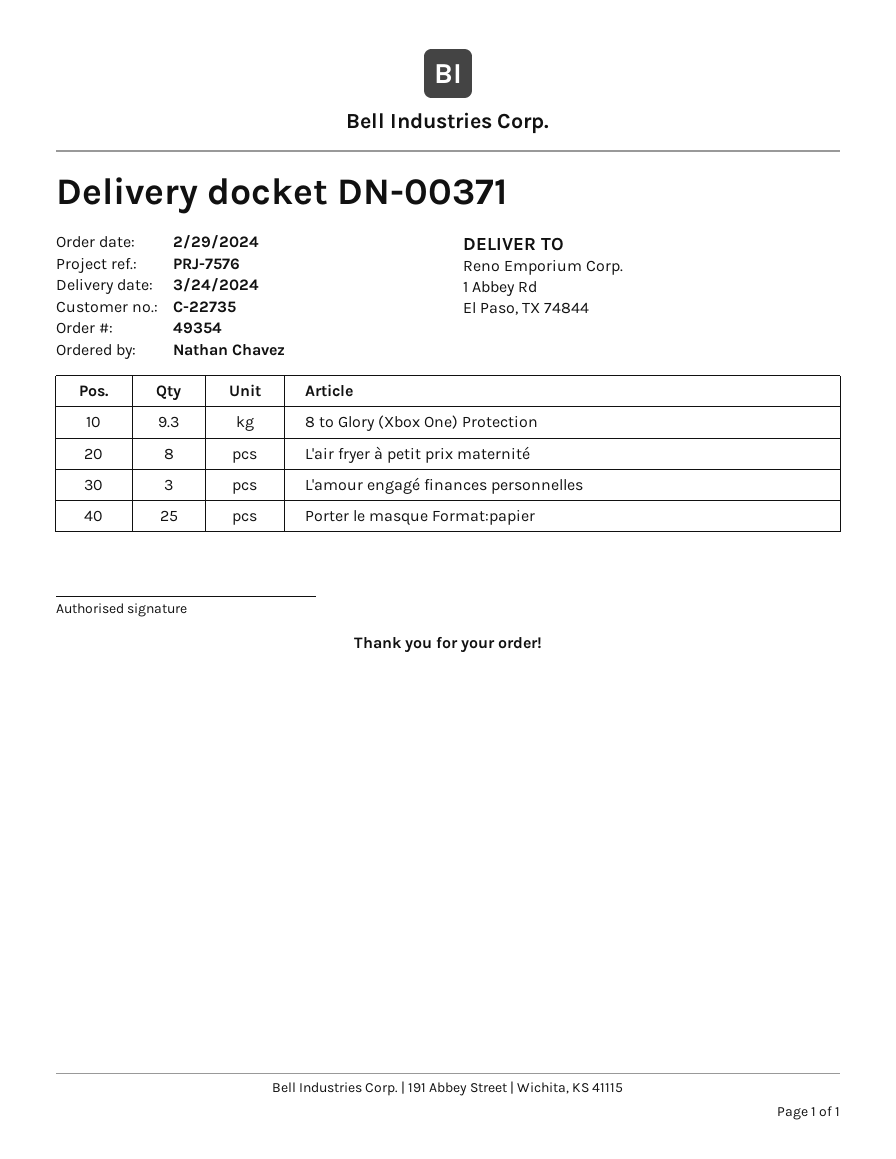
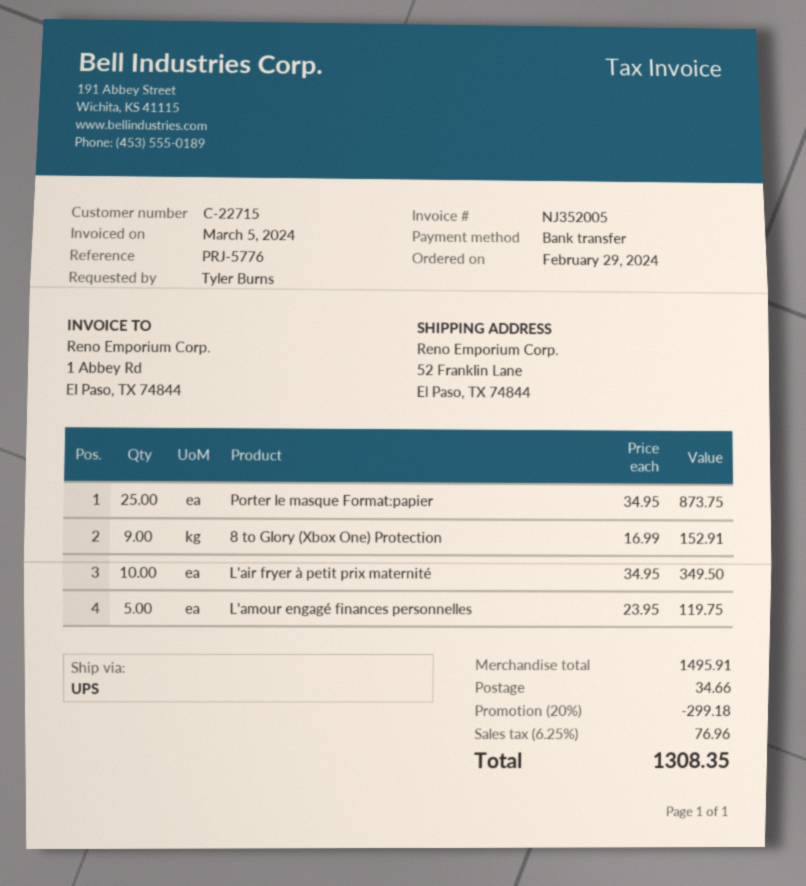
customer number: C-22735 -> C-22715
reference: PRJ-7576 -> PRJ-5776
ordered by: Nathan Chavez -> Tyler Burns
ship to: 1 Abbey Rd, El Paso, TX 74844 -> 52 Franklin Lane, El Paso, TX 74844
8 to Glory (Xbox One) Protection: 9.3 -> 9
L'air fryer à petit prix maternité: 8 -> 10
L'amour engagé finances personnelles: 3 -> 5

